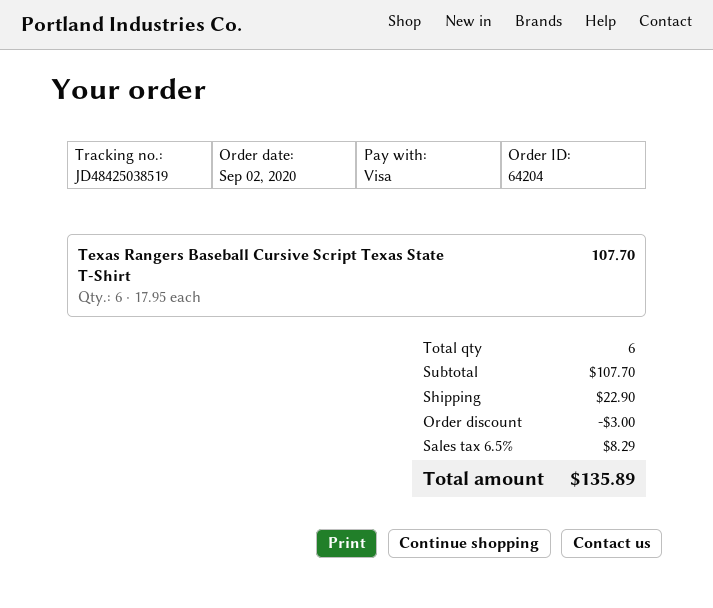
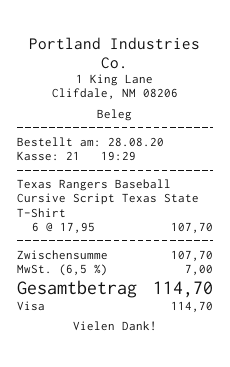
order date: 2020-09-02 -> 2020-08-28
discount: 3.00 -> none
shipping: 22.90 -> none
tax: 6.5% = 8.29 -> 6.5% = 7.00
total: 135.89 -> 114.70

